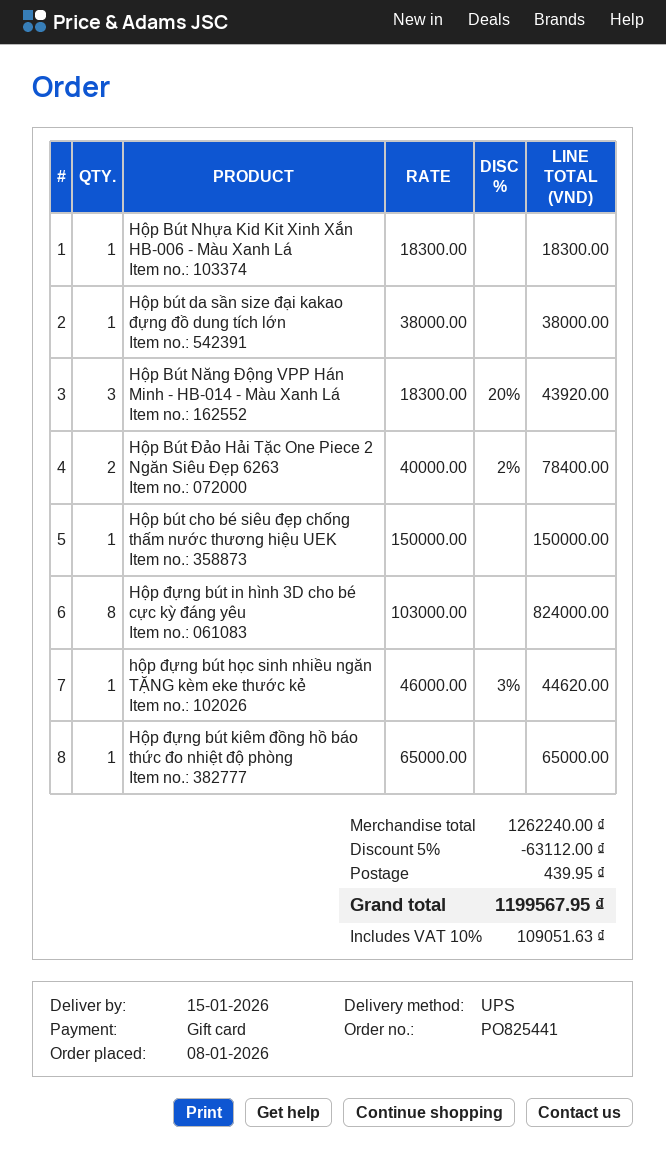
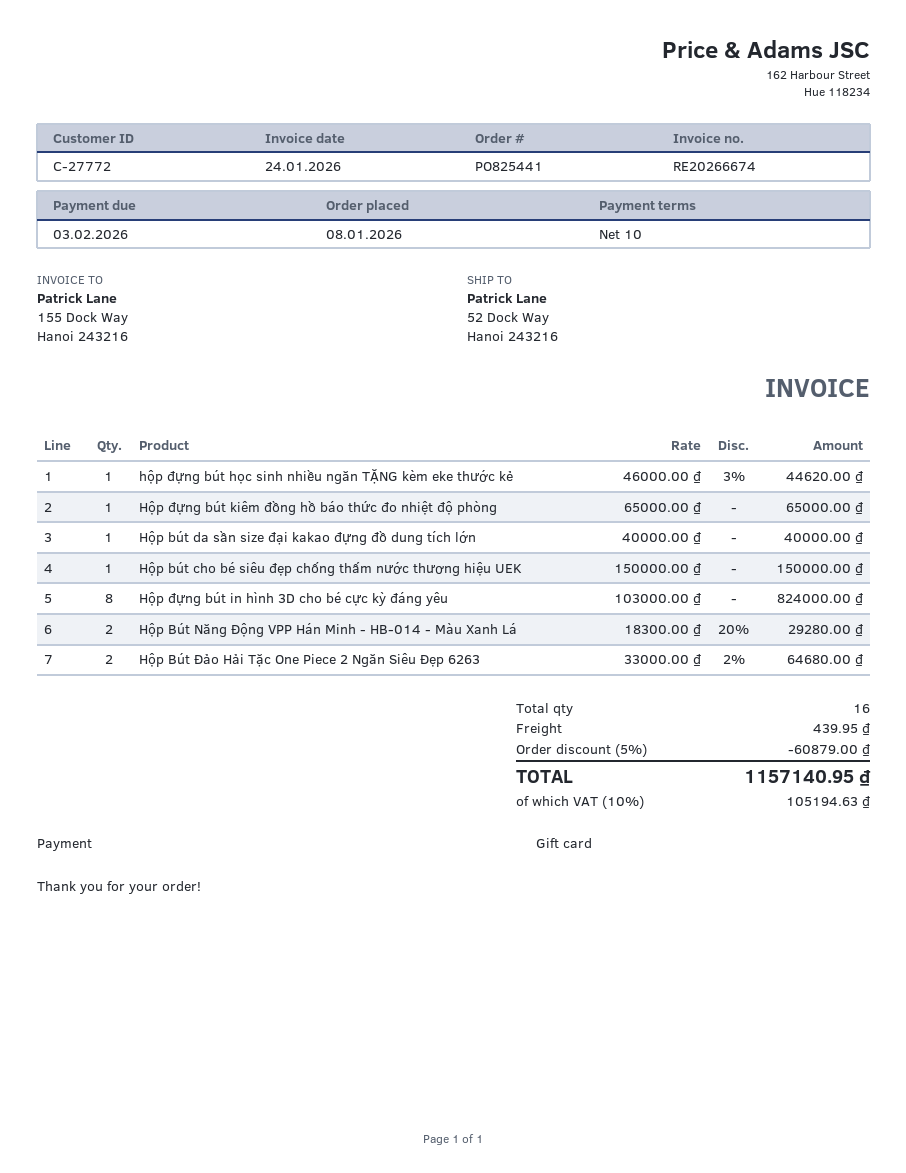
Hộp Bút Nhựa Kid Kit Xinh Xắn HB-006 - Màu Xanh Lá: 1 x 18300.00 = 18300.00 -> none
Hộp bút da sần size đại kakao đựng đồ dung tích lớn: 1 x 38000.00 = 38000.00 -> 1 x 40000.00 = 40000.00
Hộp Bút Năng Động VPP Hán Minh - HB-014 - Màu Xanh Lá: 3 x 18300.00 - 20% = 43920.00 -> 2 x 18300.00 - 20% = 29280.00
Hộp Bút Đảo Hải Tặc One Piece 2 Ngăn Siêu Đẹp 6263: 2 x 40000.00 - 2% = 78400.00 -> 2 x 33000.00 - 2% = 64680.00
discount: 5% = 63112.00 -> 5% = 60879.00
tax: 10% = 109051.63 -> 10% = 105194.63
total: 1199567.95 -> 1157140.95

